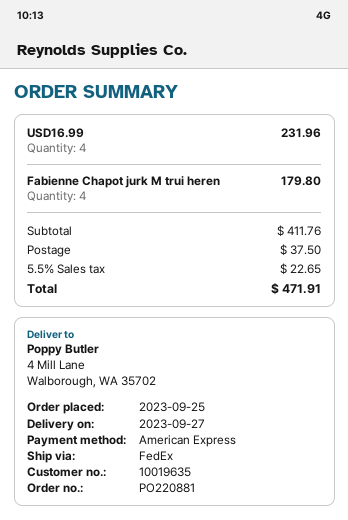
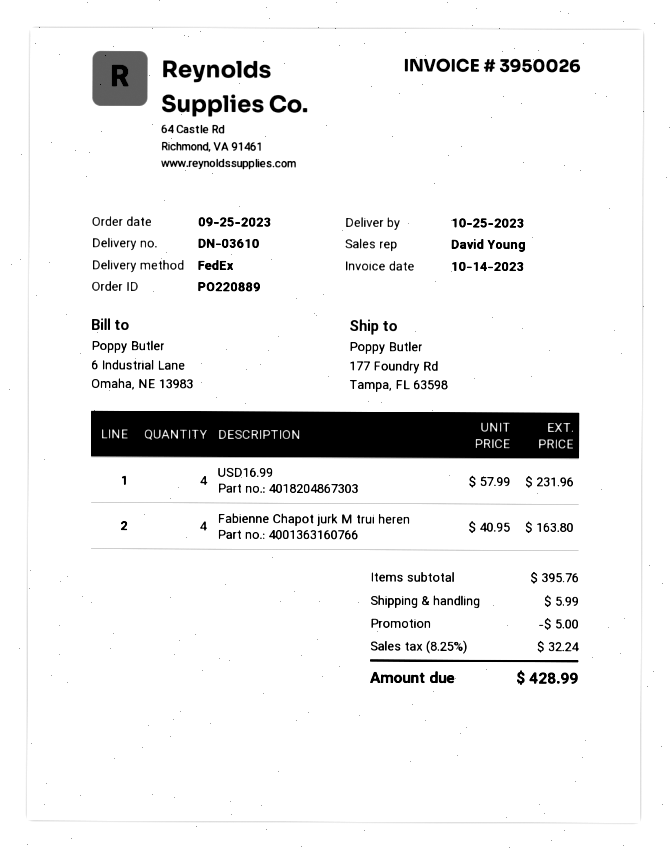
order number: PO220881 -> PO220889
delivery date: 2023-09-27 -> 2023-10-25
ship to: 4 Mill Lane, Walborough, WA 35702 -> 177 Foundry Rd, Tampa, FL 63598
Fabienne Chapot jurk M trui heren: 4 for 179.80 -> 4 for 163.80
subtotal: 411.76 -> 395.76
discount: none -> 5.00
shipping: 37.50 -> 5.99
tax: 5.5% = 22.65 -> 8.25% = 32.24
total: 471.91 -> 428.99

